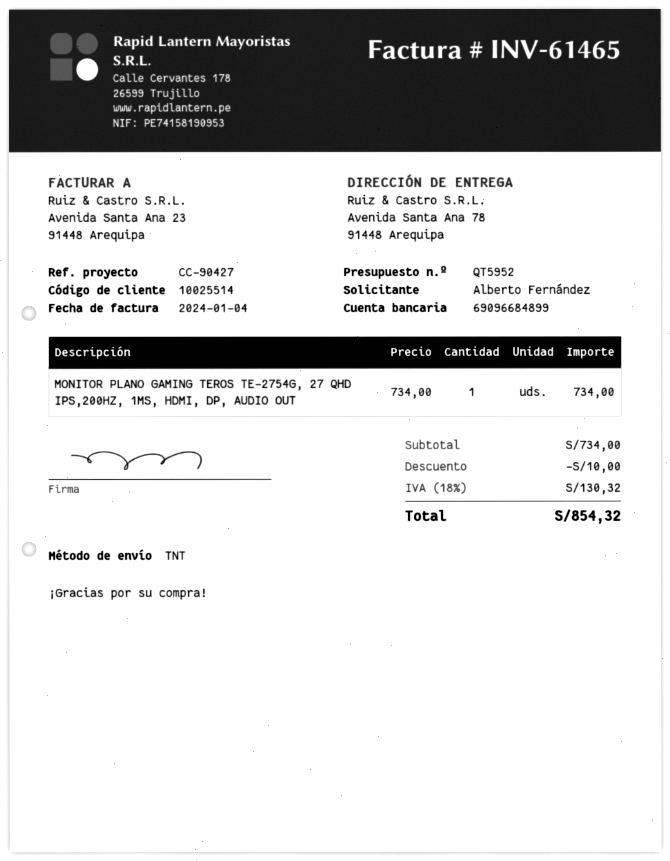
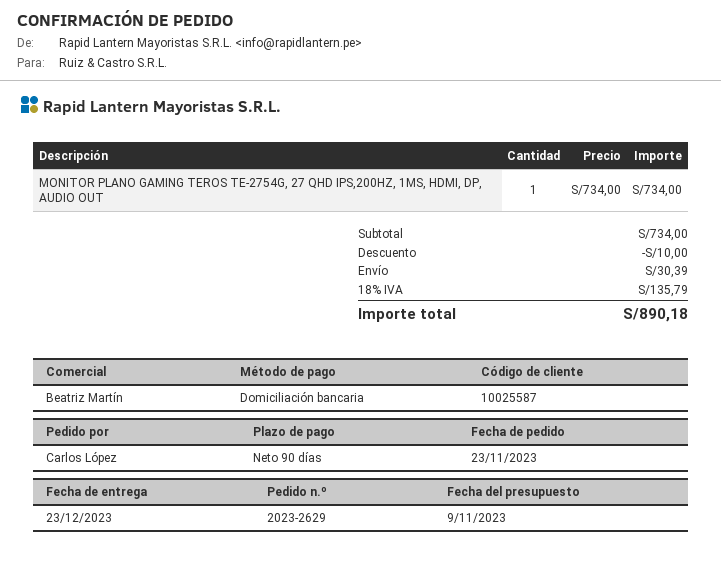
customer number: 10025514 -> 10025587
ordered by: Alberto Fernández -> Carlos López
shipping: none -> 30.39
tax: 18% = 130.32 -> 18% = 135.79
total: 854.32 -> 890.18

